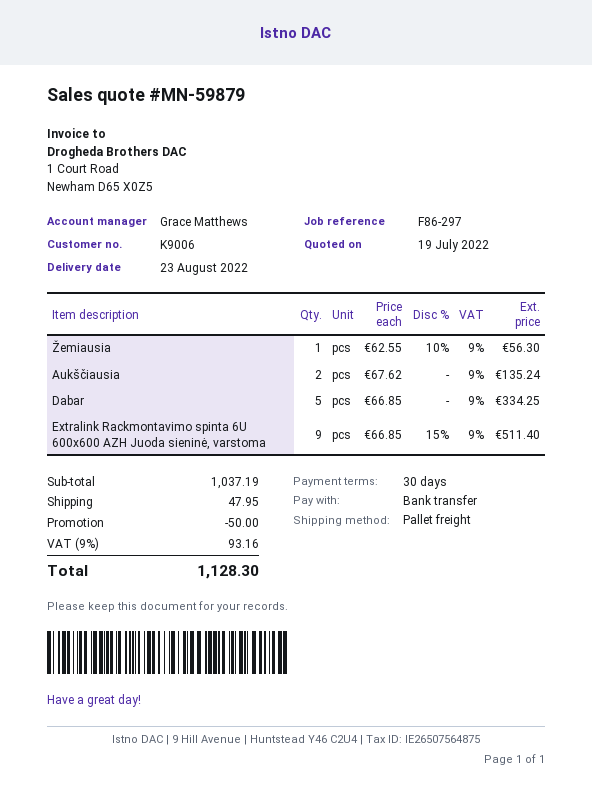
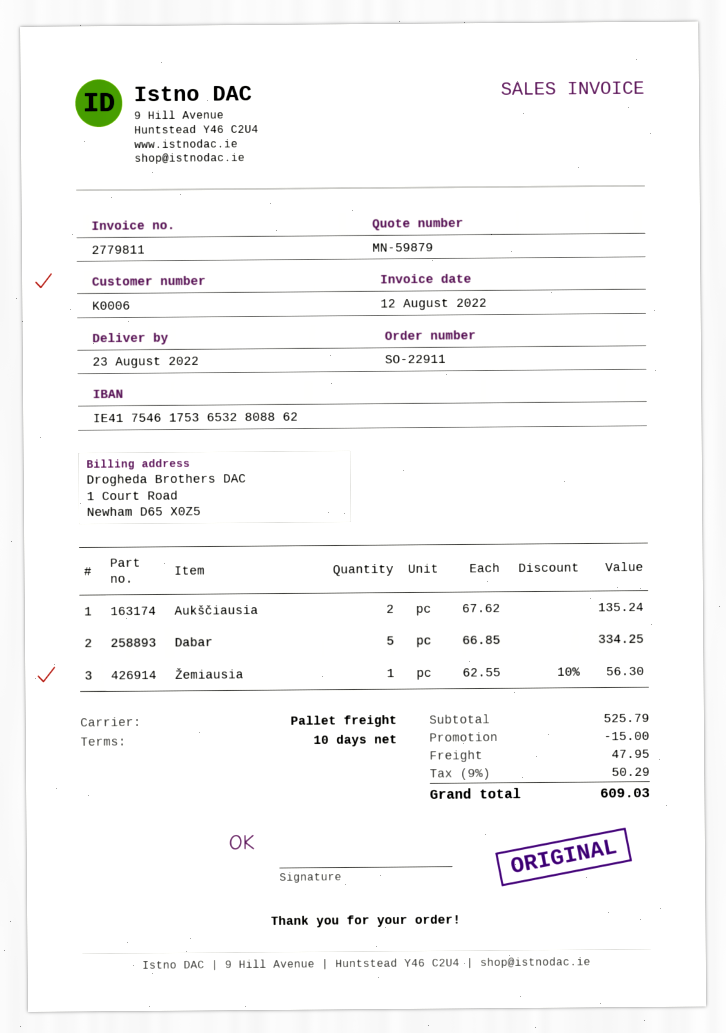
payment terms: 30 days -> 10 days
customer number: K9006 -> K0006
Extralink Rackmontavimo spinta 6U 600x600 AZH Juoda sieninė, varstoma: 9 x 66.85 - 15% = 511.40 -> none
subtotal: 1037.19 -> 525.79
discount: 50.00 -> 15.00
tax: 9% = 93.16 -> 9% = 50.29
total: 1128.30 -> 609.03

